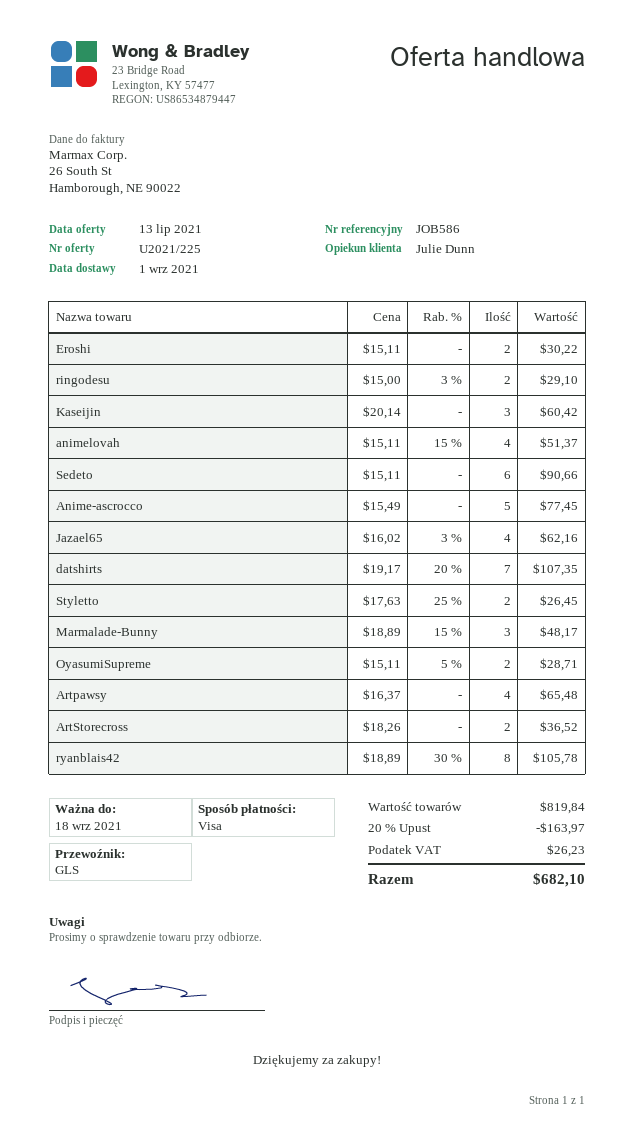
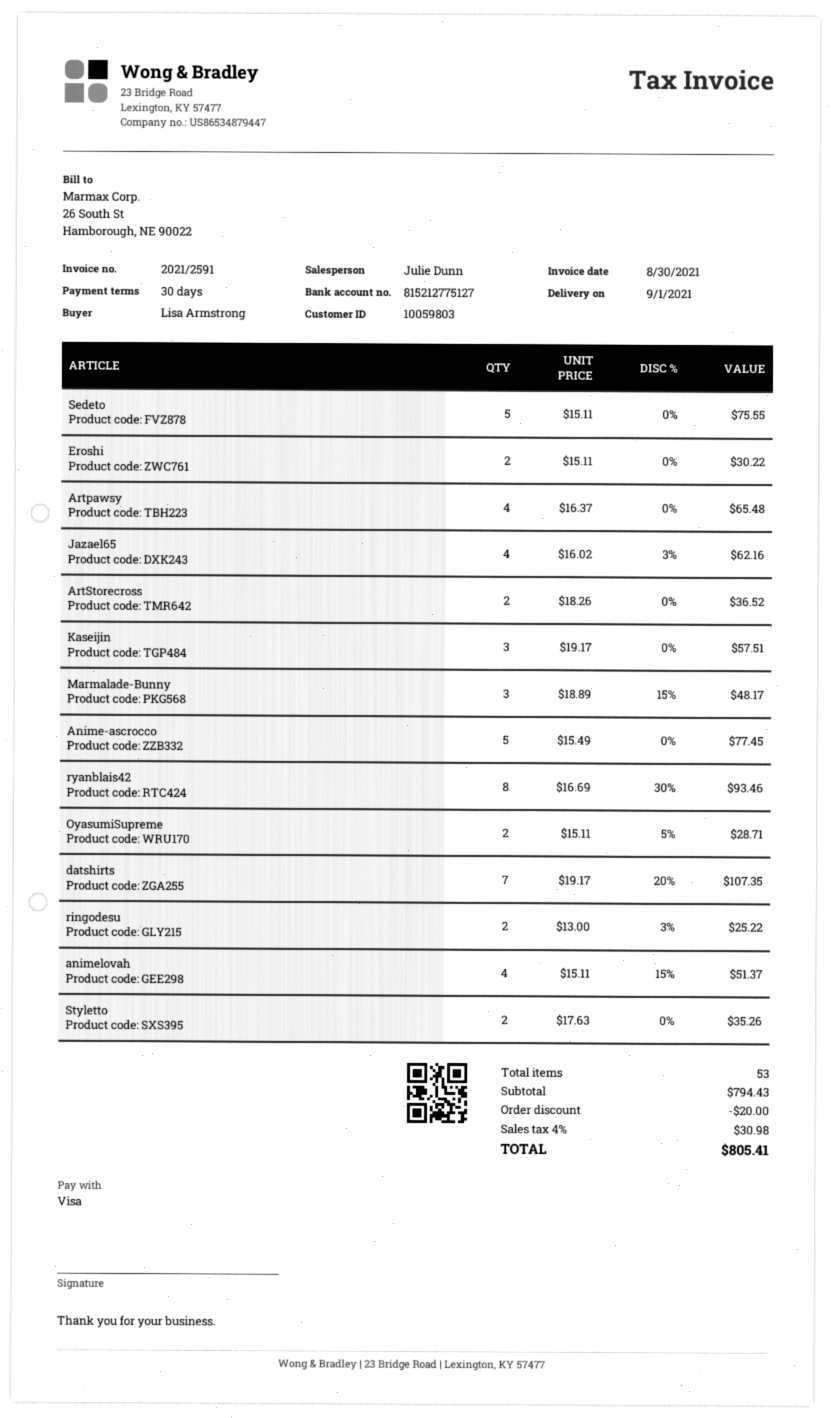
ringodesu: 2 x 15.00 - 3% = 29.10 -> 2 x 13.00 - 3% = 25.22
Kaseijin: 3 x 20.14 = 60.42 -> 3 x 19.17 = 57.51
Sedeto: 6 x 15.11 = 90.66 -> 5 x 15.11 = 75.55
Styletto: 2 x 17.63 - 25% = 26.45 -> 2 x 17.63 = 35.26
ryanblais42: 8 x 18.89 - 30% = 105.78 -> 8 x 16.69 - 30% = 93.46
subtotal: 819.84 -> 794.43
discount: 163.97 -> 20.00
tax: 26.23 -> 30.98
total: 682.10 -> 805.41

